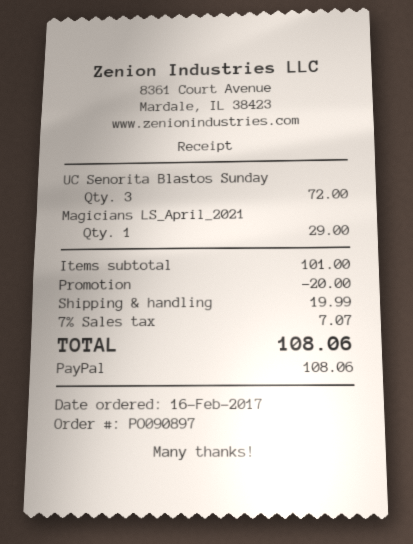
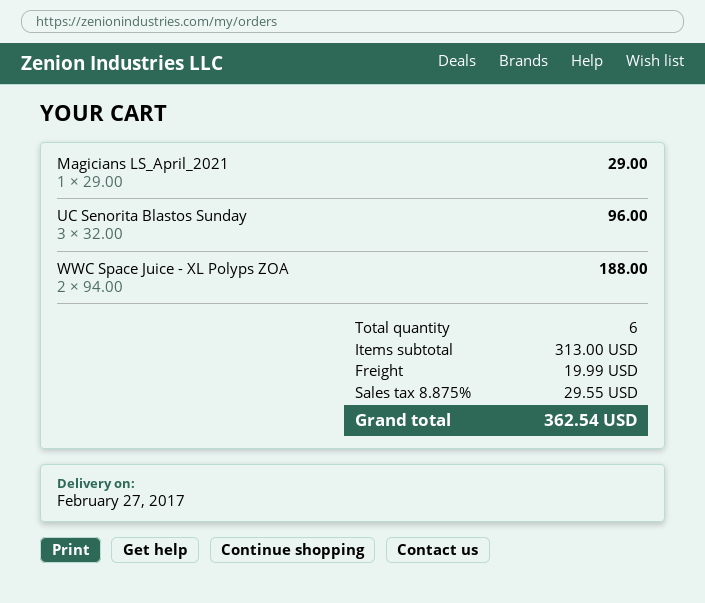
UC Senorita Blastos Sunday: 3 for 72.00 -> 3 for 96.00
WWC Space Juice - XL Polyps ZOA: none -> 2 for 188.00
subtotal: 101.00 -> 313.00
discount: 20.00 -> none
tax: 7% = 7.07 -> 8.875% = 29.55
total: 108.06 -> 362.54

